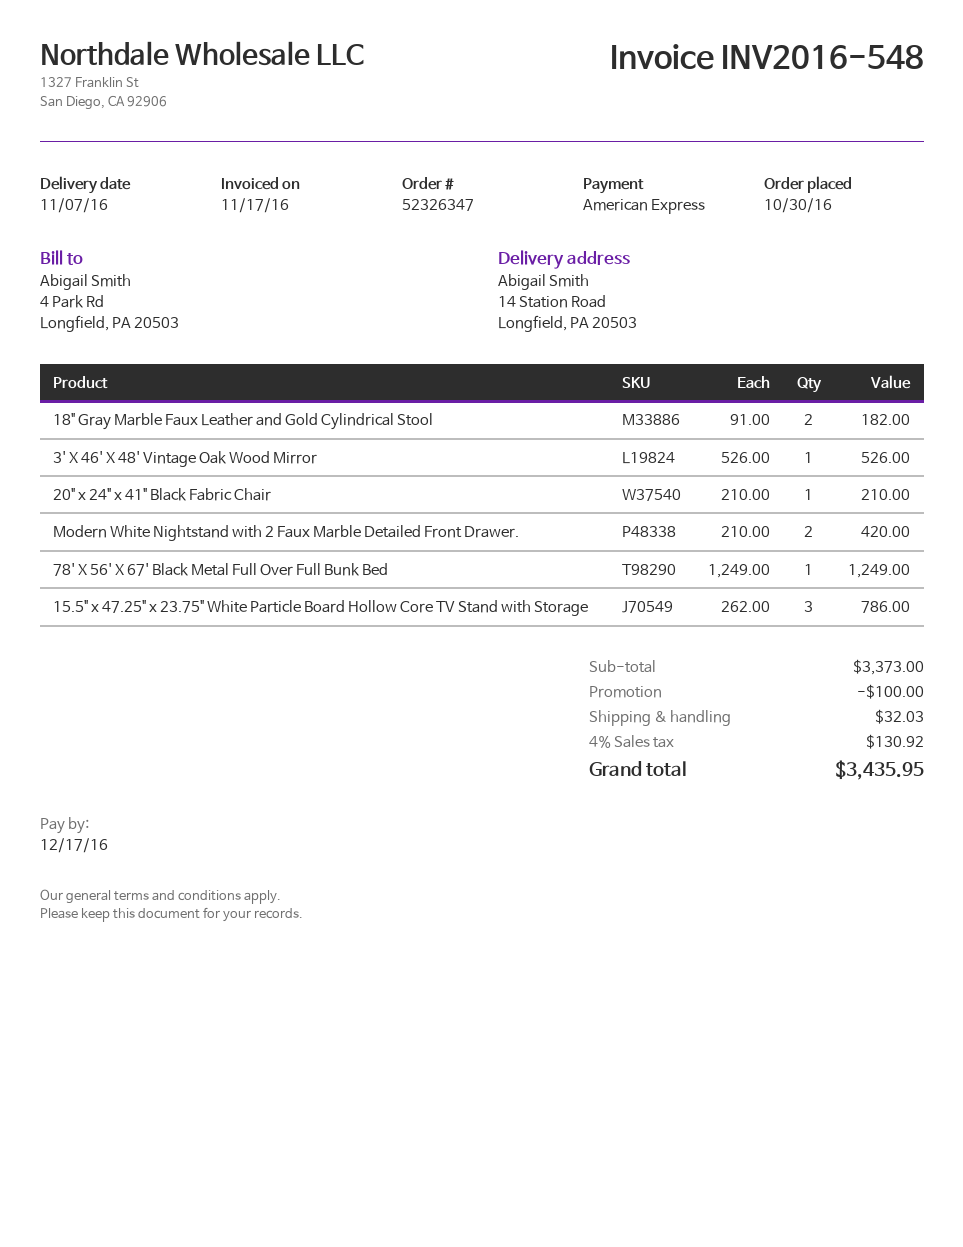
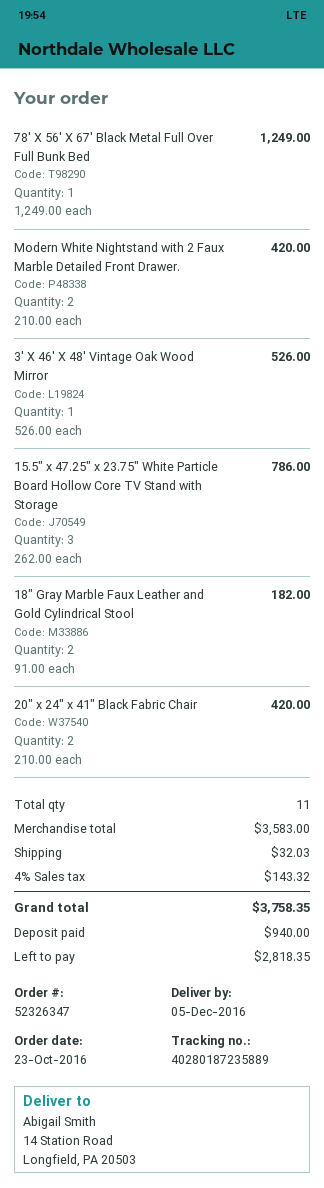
order date: 2016-10-30 -> 2016-10-23
delivery date: 2016-11-07 -> 2016-12-05
20" x 24" x 41" Black Fabric Chair: 1 x 210.00 = 210.00 -> 2 x 210.00 = 420.00
subtotal: 3373.00 -> 3583.00
discount: 100.00 -> none
tax: 4% = 130.92 -> 4% = 143.32
total: 3435.95 -> 3758.35

